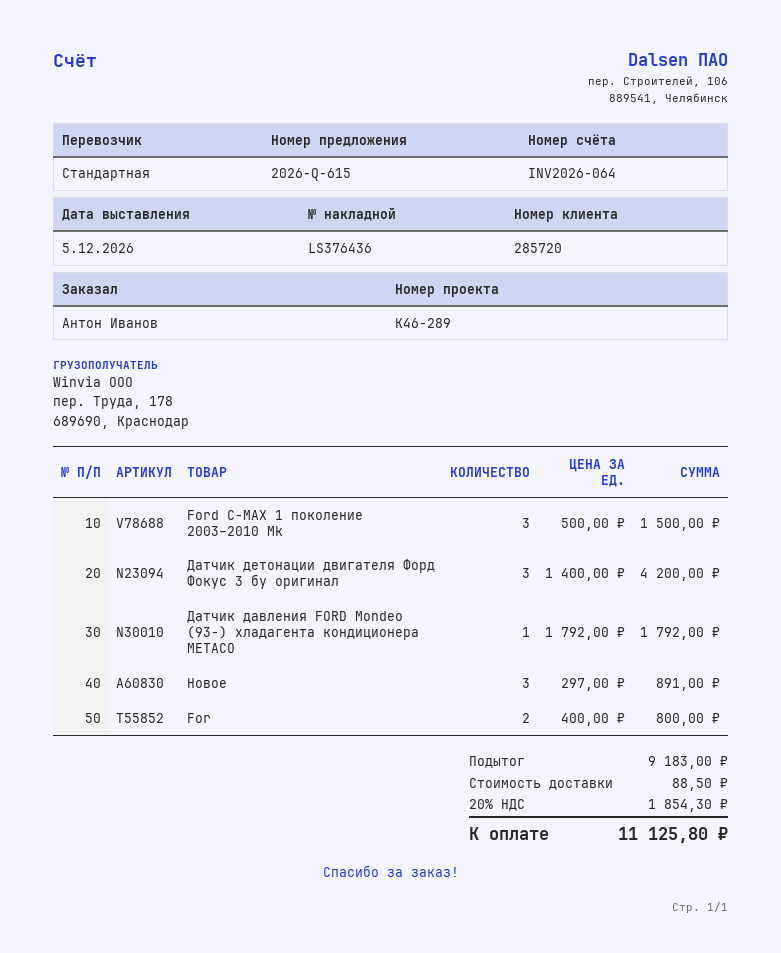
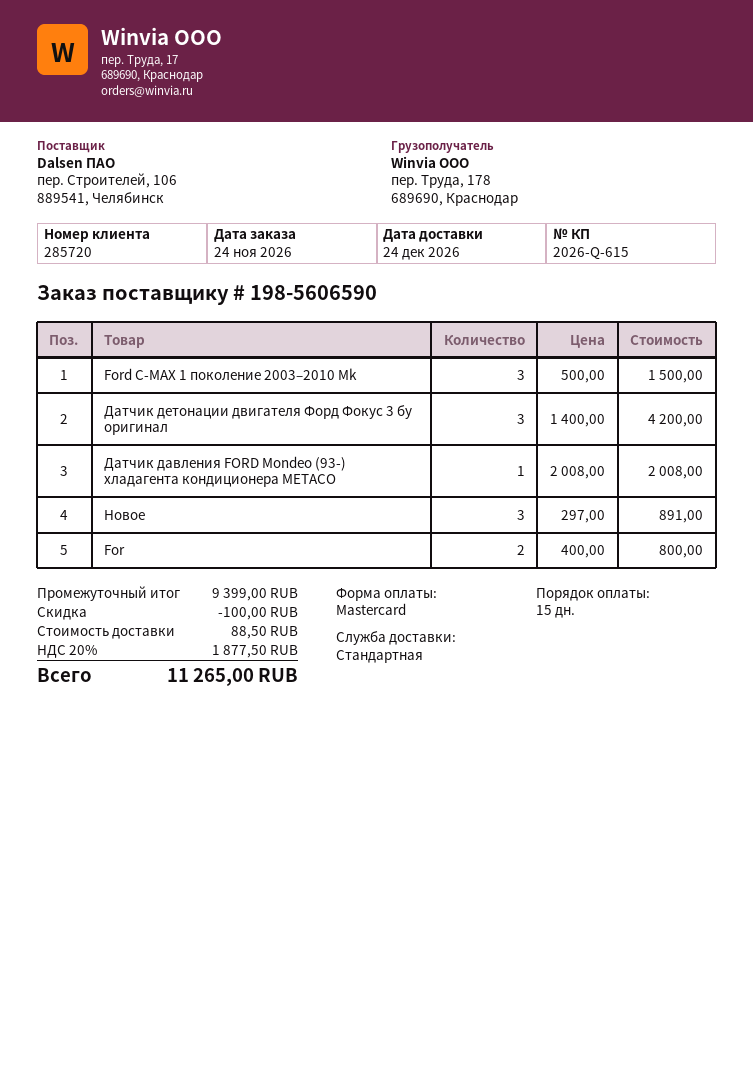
Датчик давления FORD Mondeo (93-) хладагента кондиционера METACO: 1 x 1792.00 = 1792.00 -> 1 x 2008.00 = 2008.00
subtotal: 9183.00 -> 9399.00
discount: none -> 100.00
tax: 20% = 1854.30 -> 20% = 1877.50
total: 11125.80 -> 11265.00

